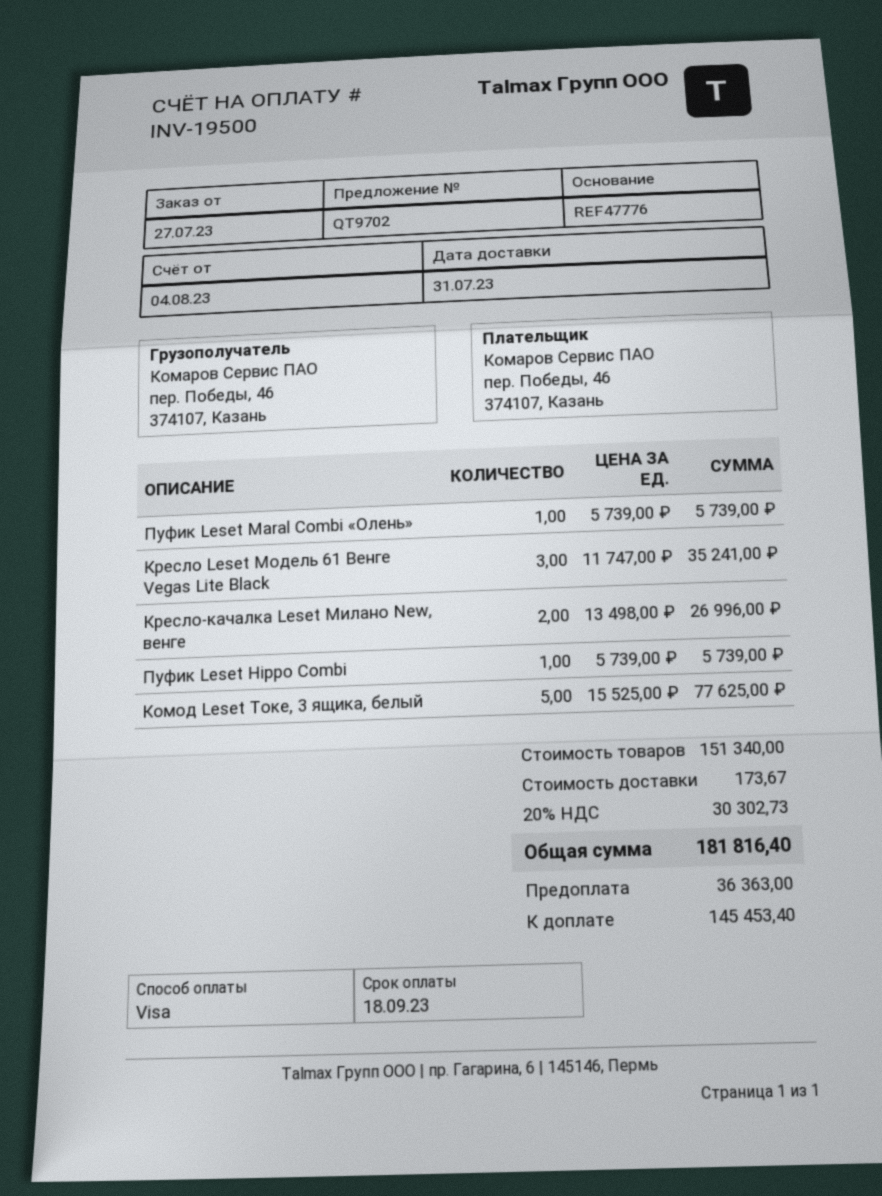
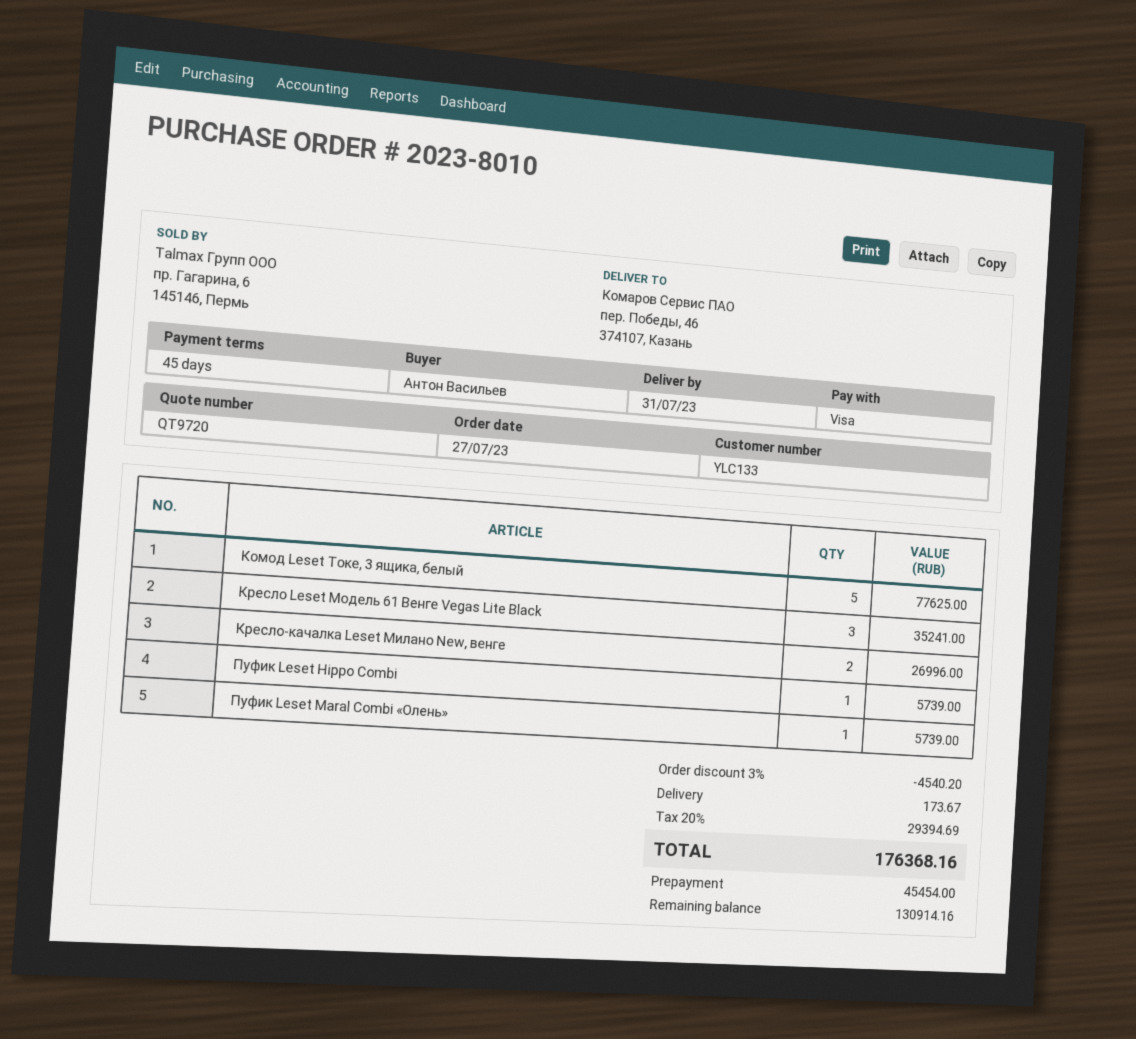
quote number: QT9702 -> QT9720
discount: none -> 3% = 4540.20
tax: 20% = 30302.73 -> 20% = 29394.69
total: 181816.40 -> 176368.16
deposit: 36363.00 -> 45454.00
balance: 145453.40 -> 130914.16

